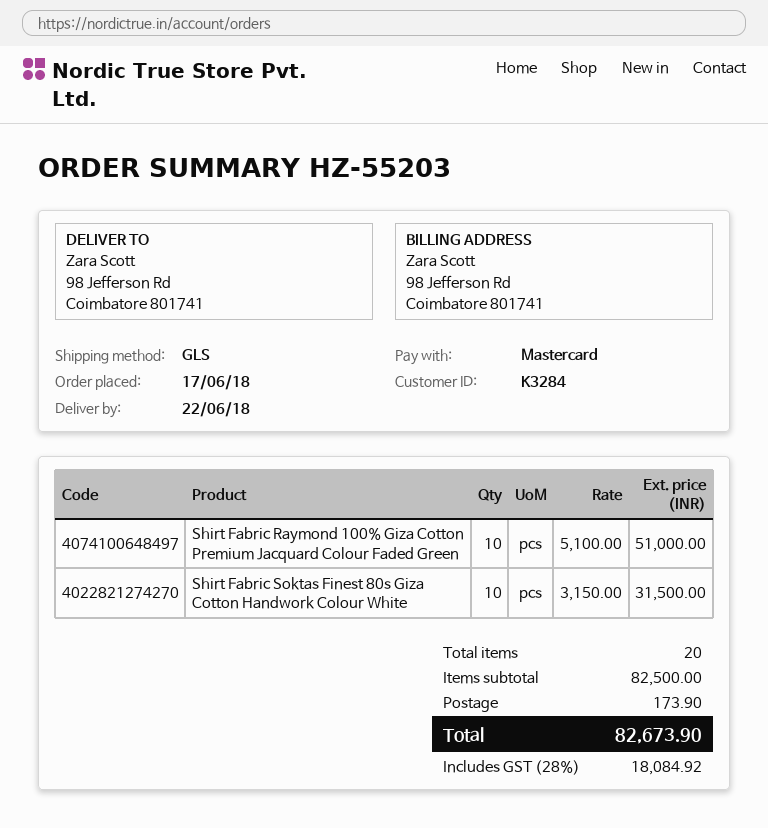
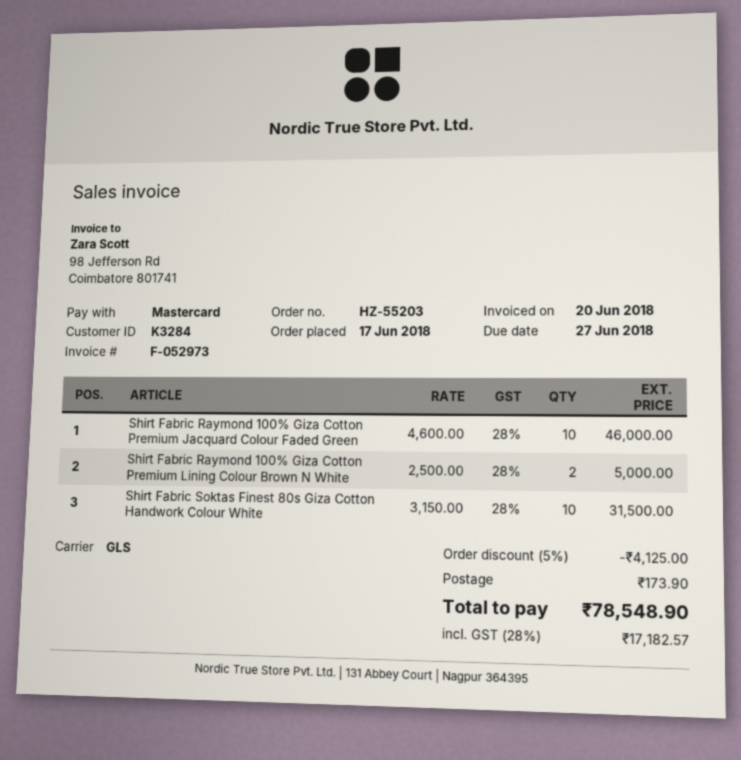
Shirt Fabric Raymond 100% Giza Cotton Premium Jacquard Colour Faded Green: 10 x 5100.00 = 51000.00 -> 10 x 4600.00 = 46000.00
Shirt Fabric Raymond 100% Giza Cotton Premium Lining Colour Brown N White: none -> 2 x 2500.00 = 5000.00
discount: none -> 5% = 4125.00
tax: 28% = 18084.92 -> 28% = 17182.57
total: 82673.90 -> 78548.90

